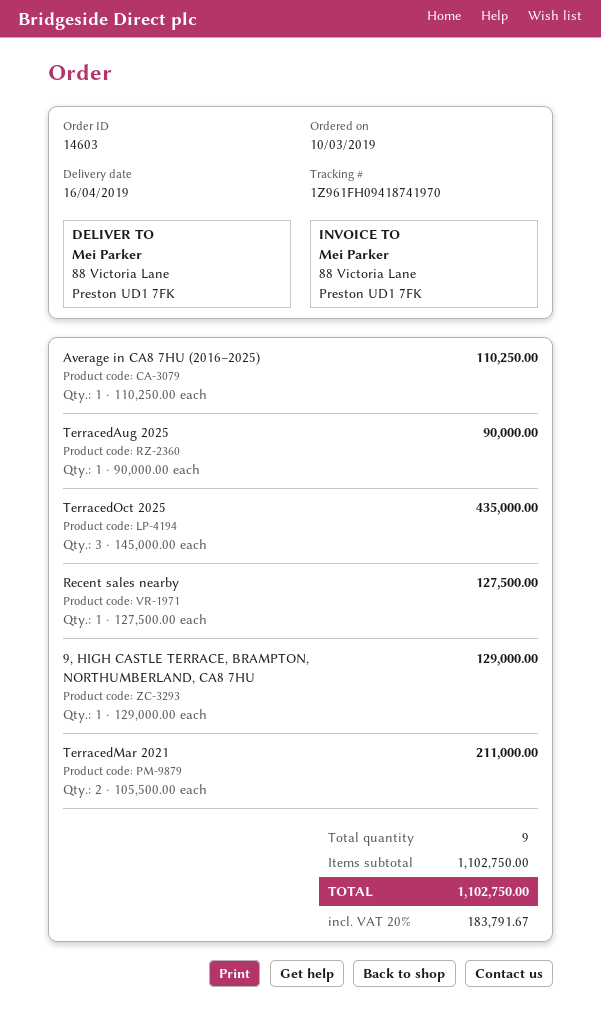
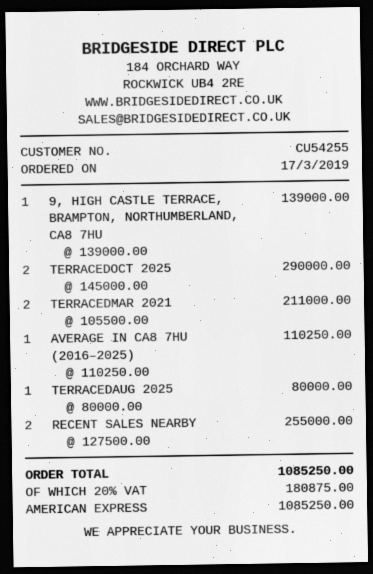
order date: 2019-03-10 -> 2019-03-17
TerracedAug 2025: 1 x 90000.00 = 90000.00 -> 1 x 80000.00 = 80000.00
TerracedOct 2025: 3 x 145000.00 = 435000.00 -> 2 x 145000.00 = 290000.00
Recent sales nearby: 1 x 127500.00 = 127500.00 -> 2 x 127500.00 = 255000.00
9, HIGH CASTLE TERRACE, BRAMPTON, NORTHUMBERLAND, CA8 7HU: 1 x 129000.00 = 129000.00 -> 1 x 139000.00 = 139000.00
tax: 20% = 183791.67 -> 20% = 180875.00
total: 1102750.00 -> 1085250.00

